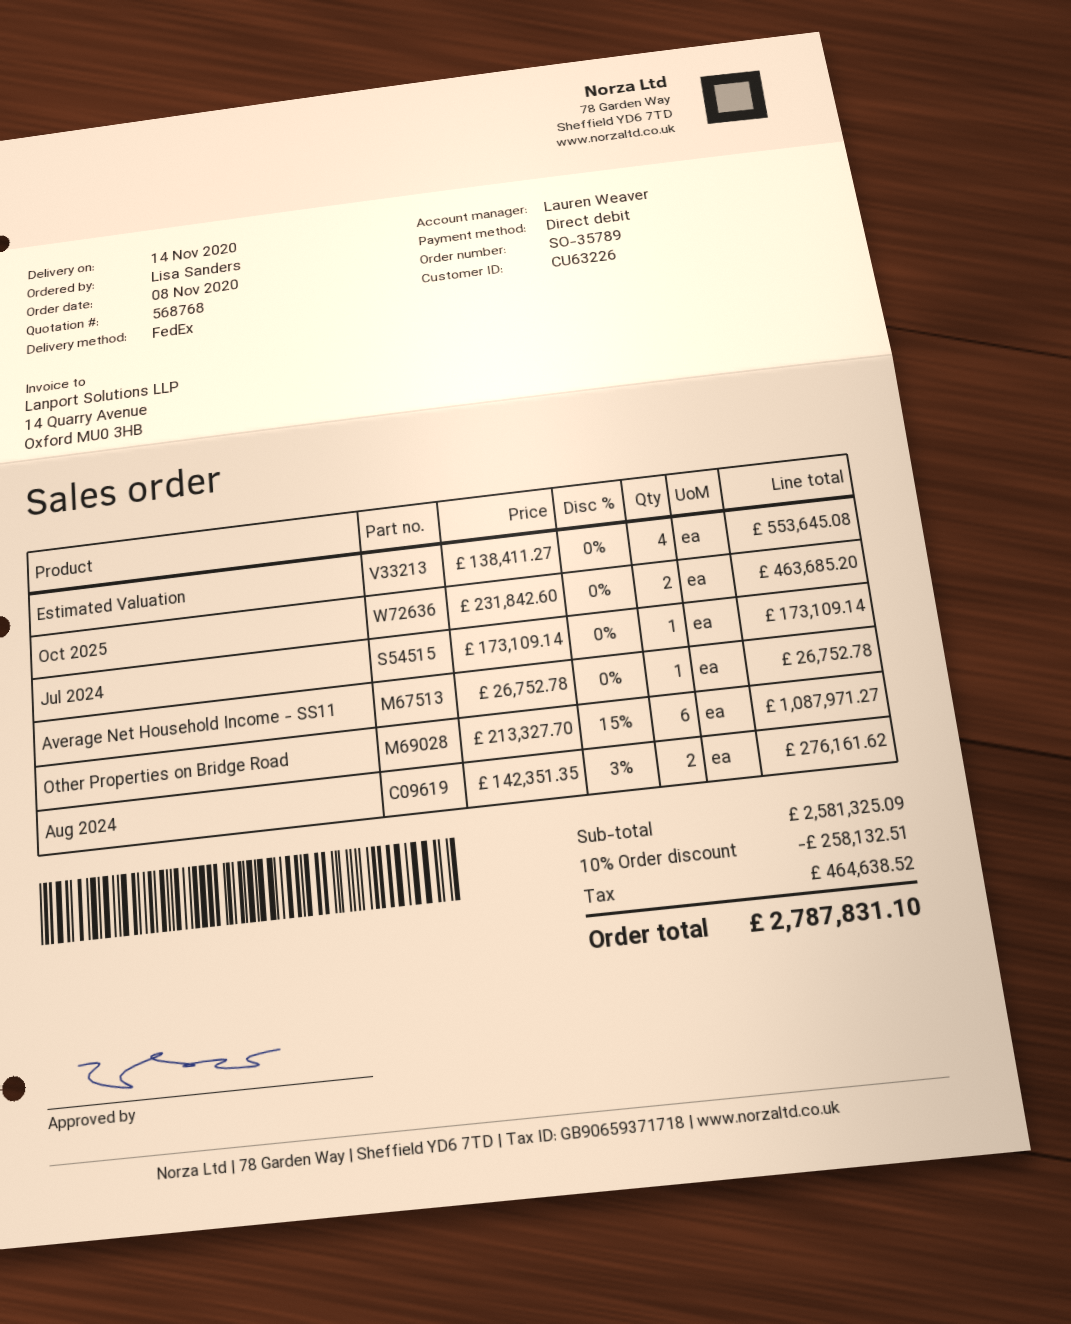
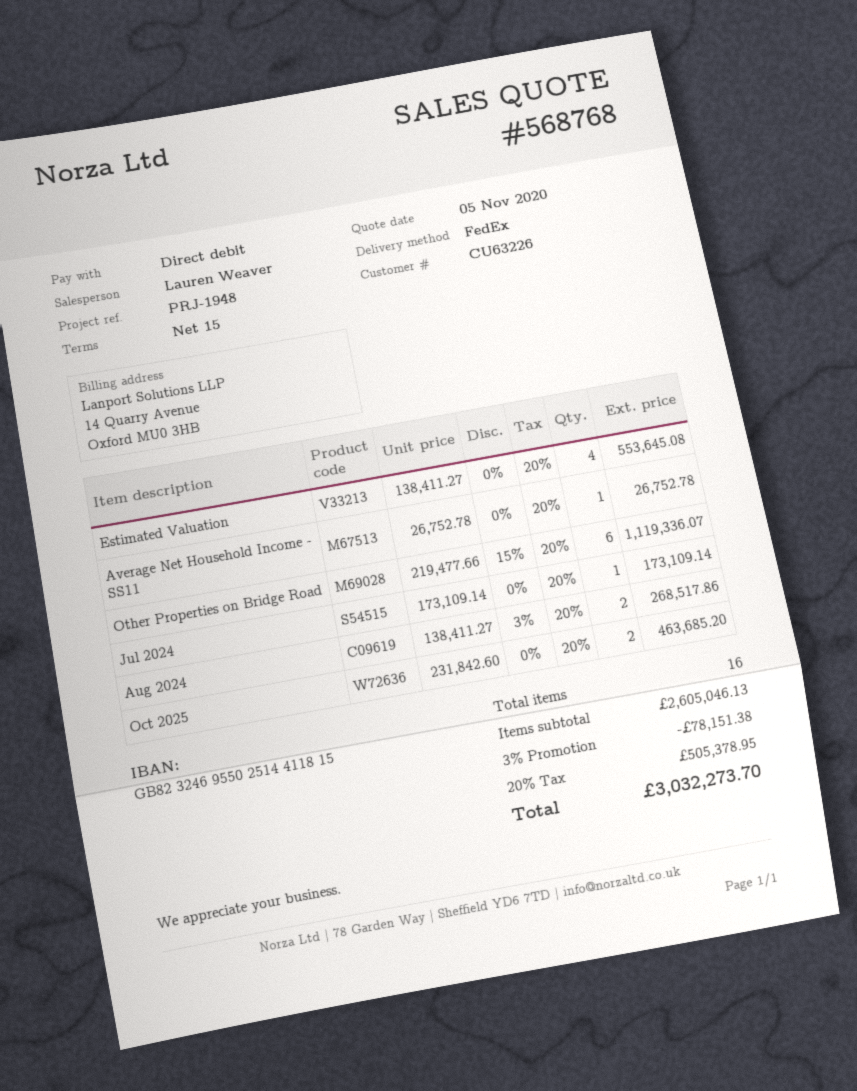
Other Properties on Bridge Road: 6 x 213327.70 - 15% = 1087971.27 -> 6 x 219477.66 - 15% = 1119336.07
Aug 2024: 2 x 142351.35 - 3% = 276161.62 -> 2 x 138411.27 - 3% = 268517.86
subtotal: 2581325.09 -> 2605046.13
discount: 10% = 258132.51 -> 3% = 78151.38
tax: 464638.52 -> 505378.95
total: 2787831.10 -> 3032273.70

